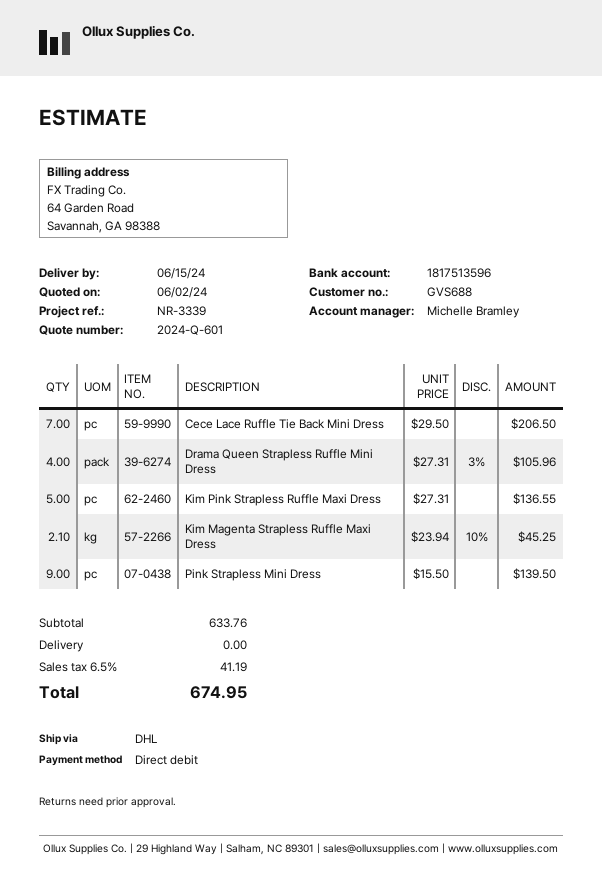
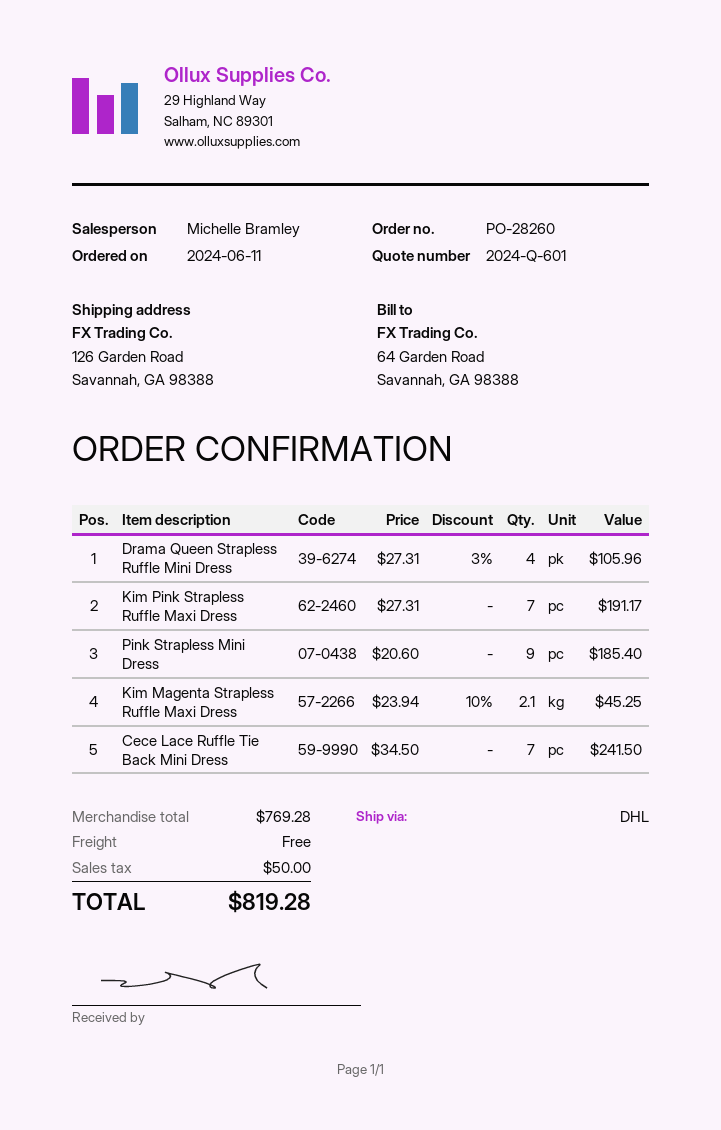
Cece Lace Ruffle Tie Back Mini Dress: 7 x 29.50 = 206.50 -> 7 x 34.50 = 241.50
Kim Pink Strapless Ruffle Maxi Dress: 5 x 27.31 = 136.55 -> 7 x 27.31 = 191.17
Pink Strapless Mini Dress: 9 x 15.50 = 139.50 -> 9 x 20.60 = 185.40
subtotal: 633.76 -> 769.28
tax: 41.19 -> 50.00
total: 674.95 -> 819.28

